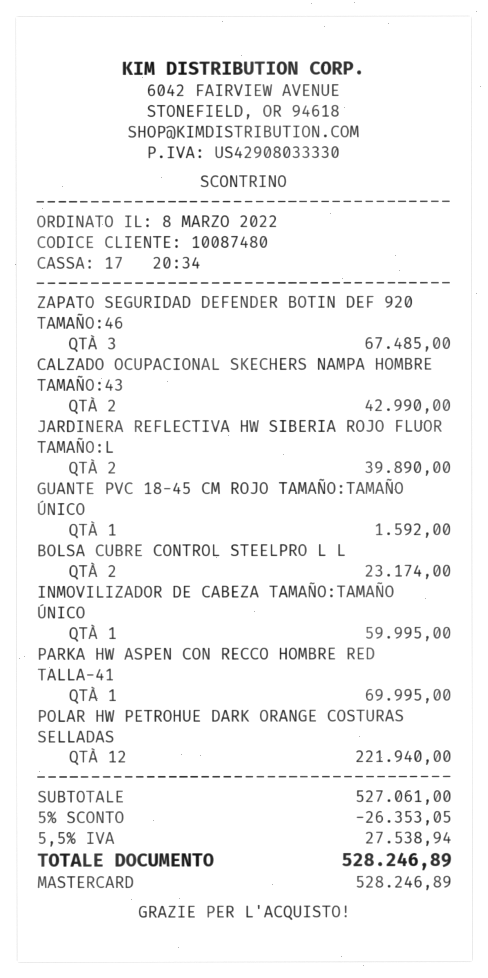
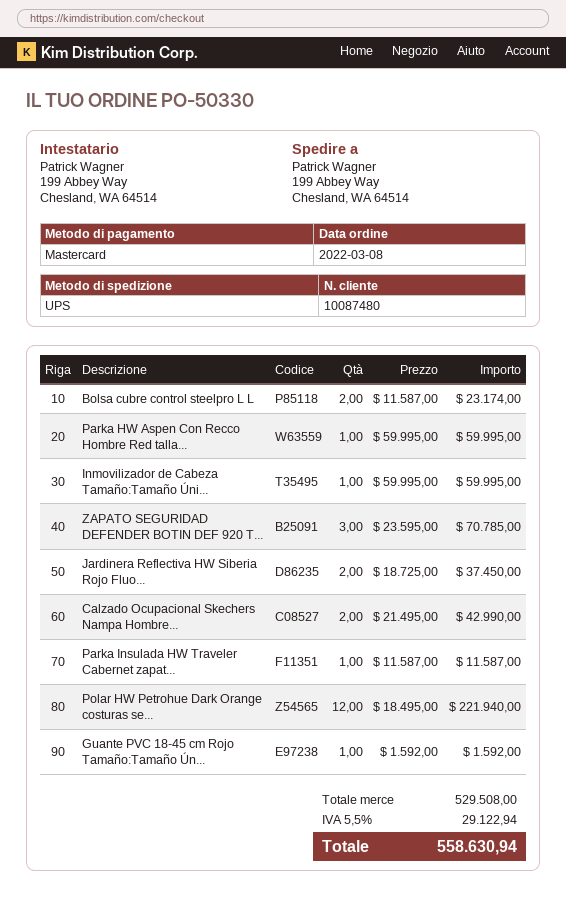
ZAPATO SEGURIDAD DEFENDER BOTIN DEF 920 TAMAÑO:46: 3 for 67485.00 -> 3 for 70785.00
JARDINERA REFLECTIVA HW SIBERIA ROJO FLUOR TAMAÑO:L: 2 for 39890.00 -> 2 for 37450.00
PARKA HW ASPEN CON RECCO HOMBRE RED TALLA-41: 1 for 69995.00 -> 1 for 59995.00
Parka Insulada HW Traveler Cabernet zapat...: none -> 1 for 11587.00
subtotal: 527061.00 -> 529508.00
discount: 5% = 26353.05 -> none
tax: 5.5% = 27538.94 -> 5.5% = 29122.94
total: 528246.89 -> 558630.94

